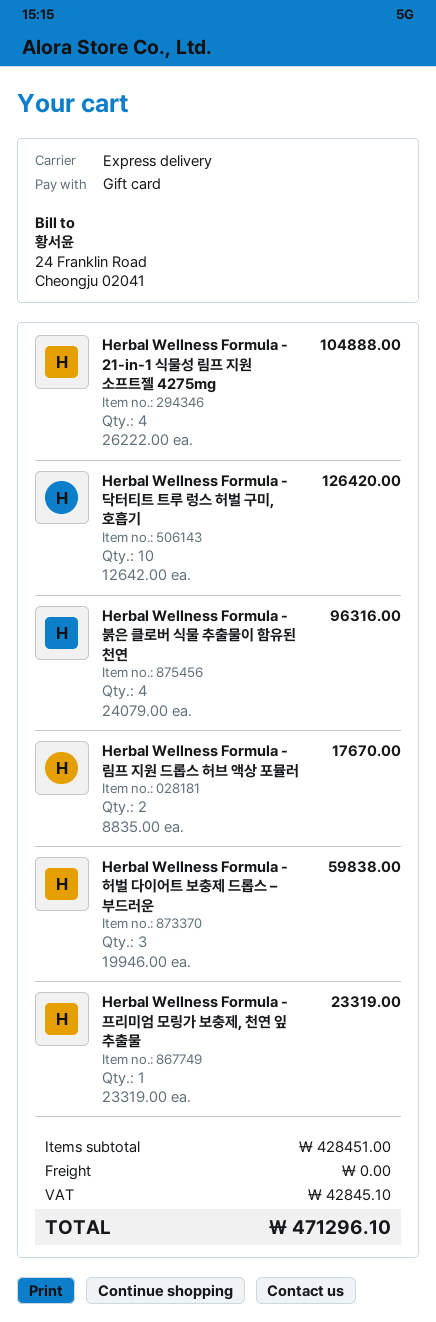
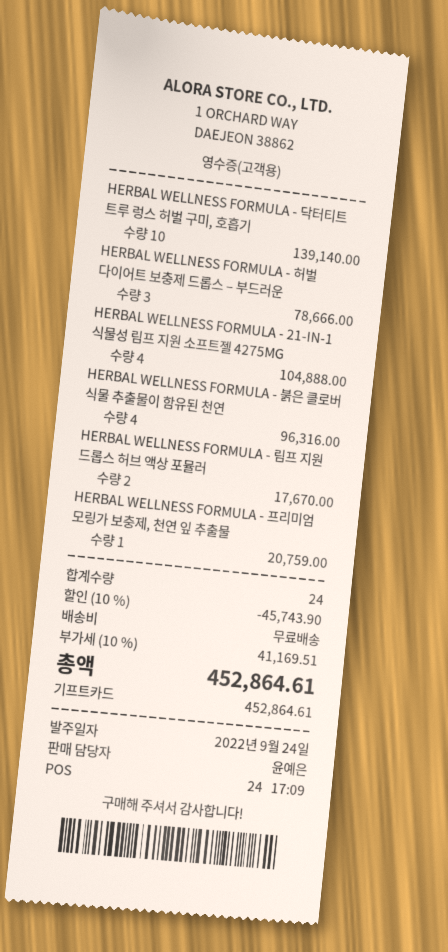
Herbal Wellness Formula - 닥터티트 트루 렁스 허벌 구미, 호흡기: 10 for 126420.00 -> 10 for 139140.00
Herbal Wellness Formula - 허벌 다이어트 보충제 드롭스 – 부드러운: 3 for 59838.00 -> 3 for 78666.00
Herbal Wellness Formula - 프리미엄 모링가 보충제, 천연 잎 추출물: 1 for 23319.00 -> 1 for 20759.00
discount: none -> 10% = 45743.90
tax: 42845.10 -> 41169.51
total: 471296.10 -> 452864.61

